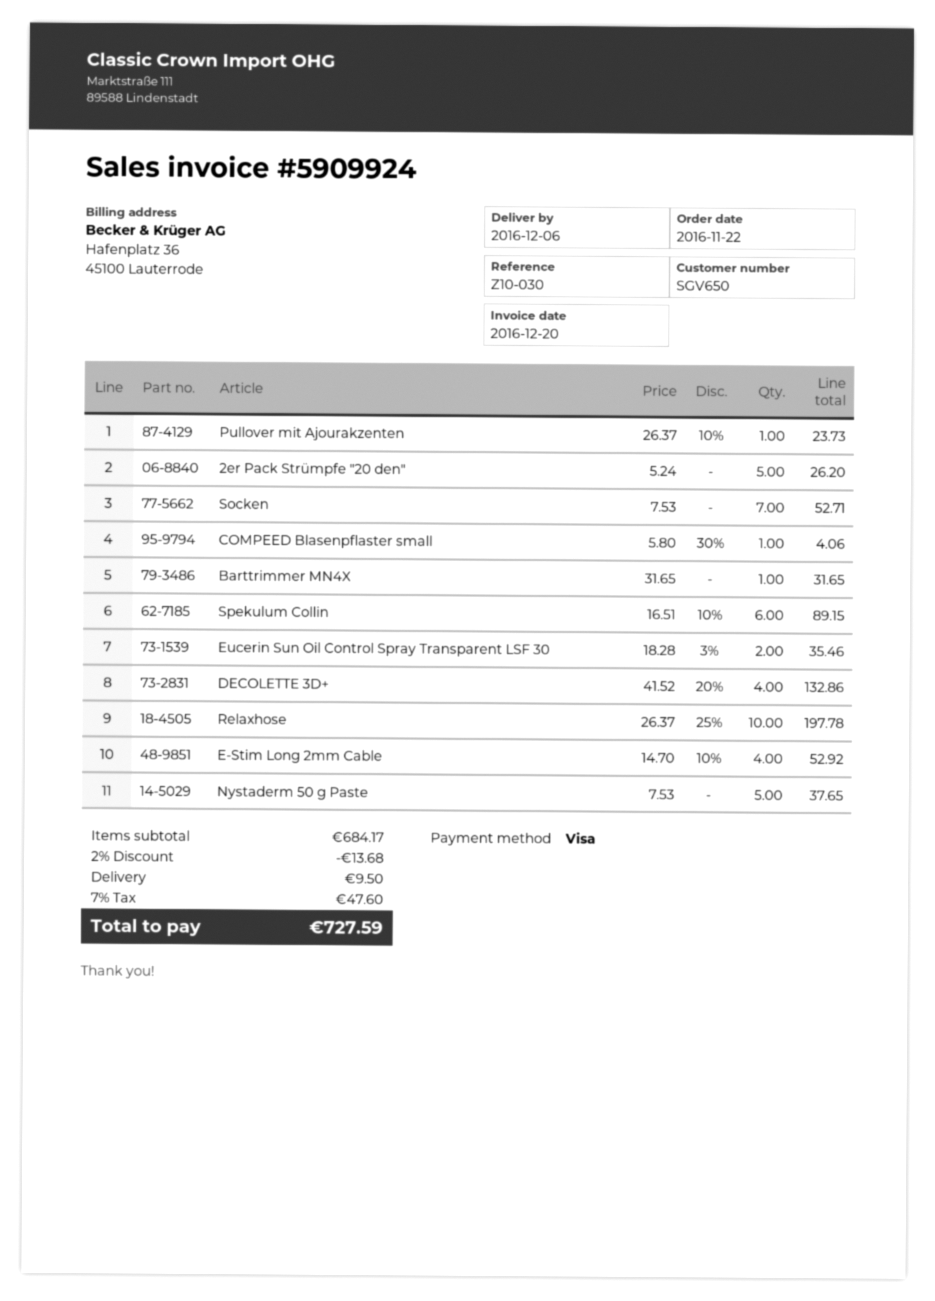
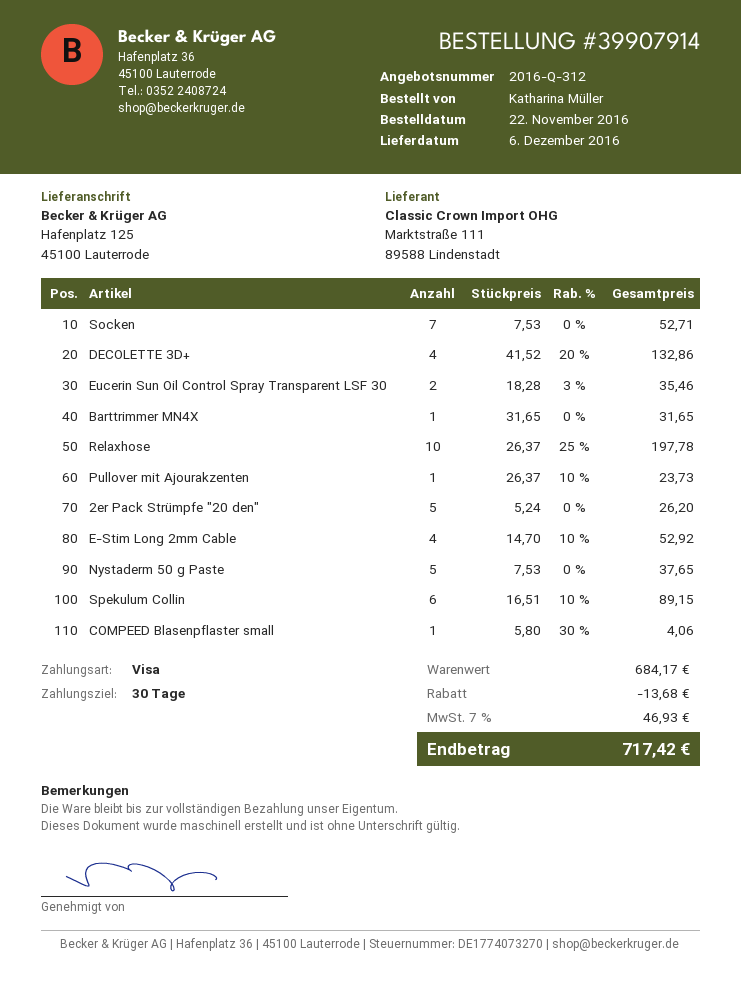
shipping: 9.50 -> none
tax: 7% = 47.60 -> 7% = 46.93
total: 727.59 -> 717.42

